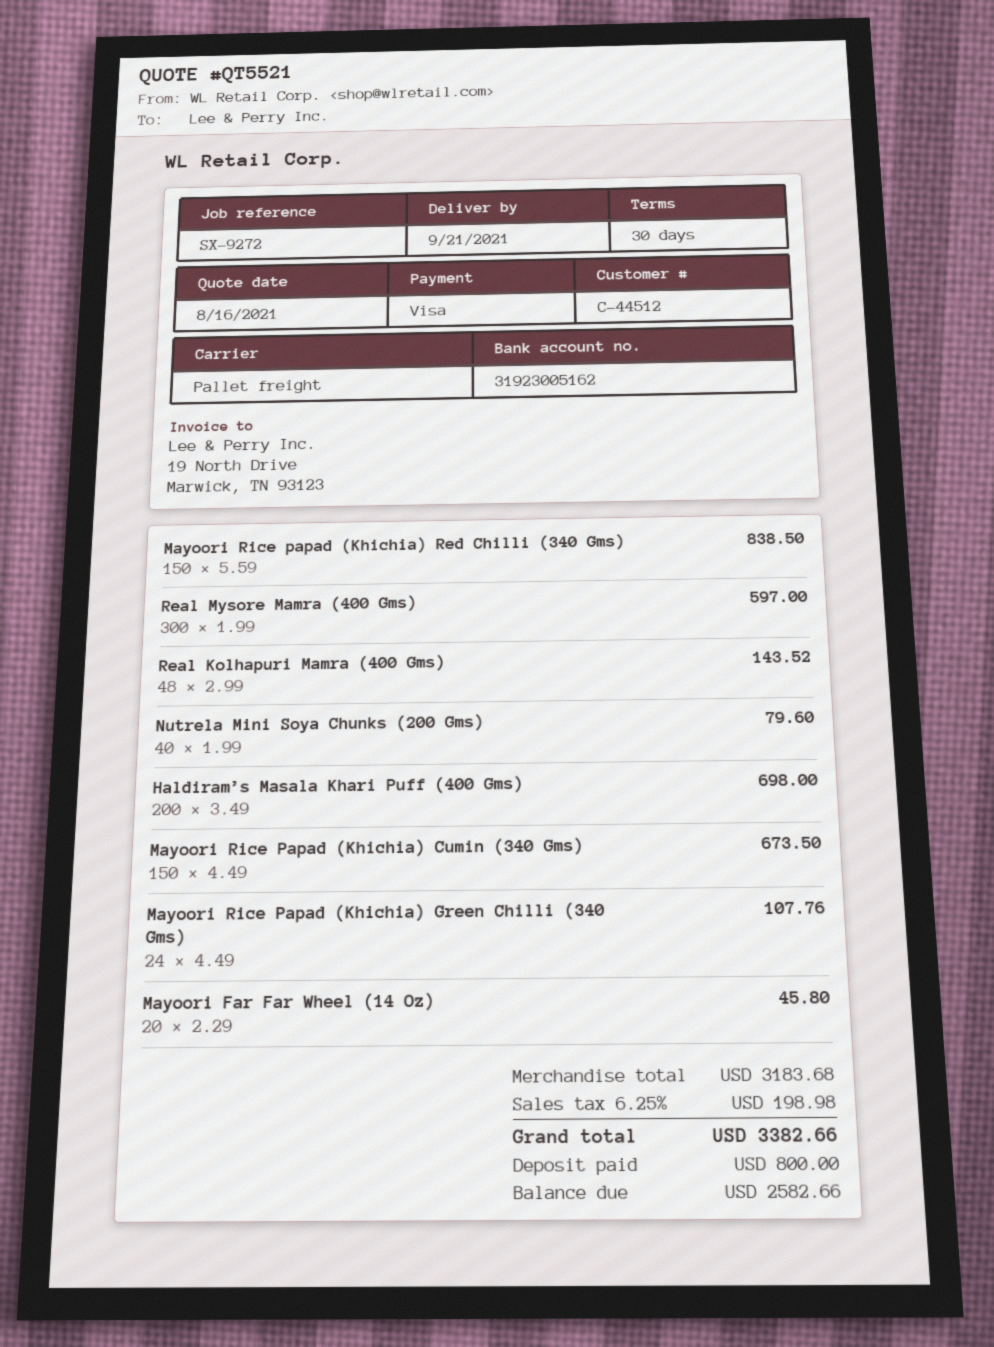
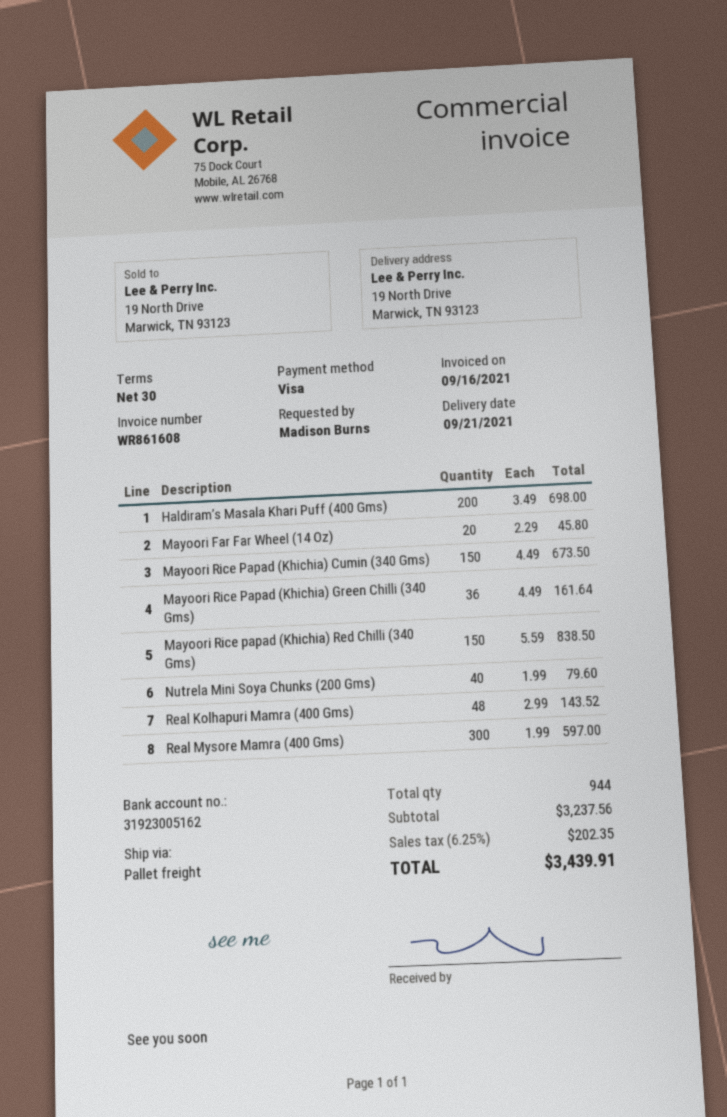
Mayoori Rice Papad (Khichia) Green Chilli (340 Gms): 24 x 4.49 = 107.76 -> 36 x 4.49 = 161.64
subtotal: 3183.68 -> 3237.56
tax: 6.25% = 198.98 -> 6.25% = 202.35
total: 3382.66 -> 3439.91

